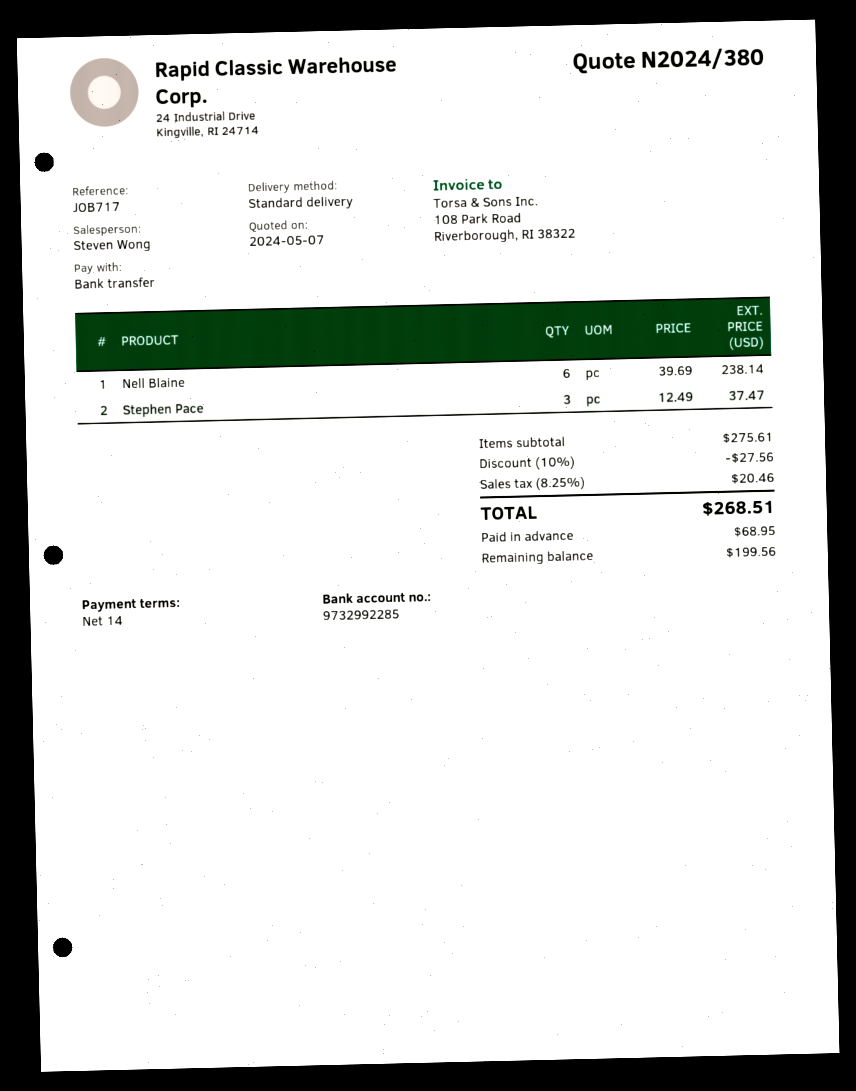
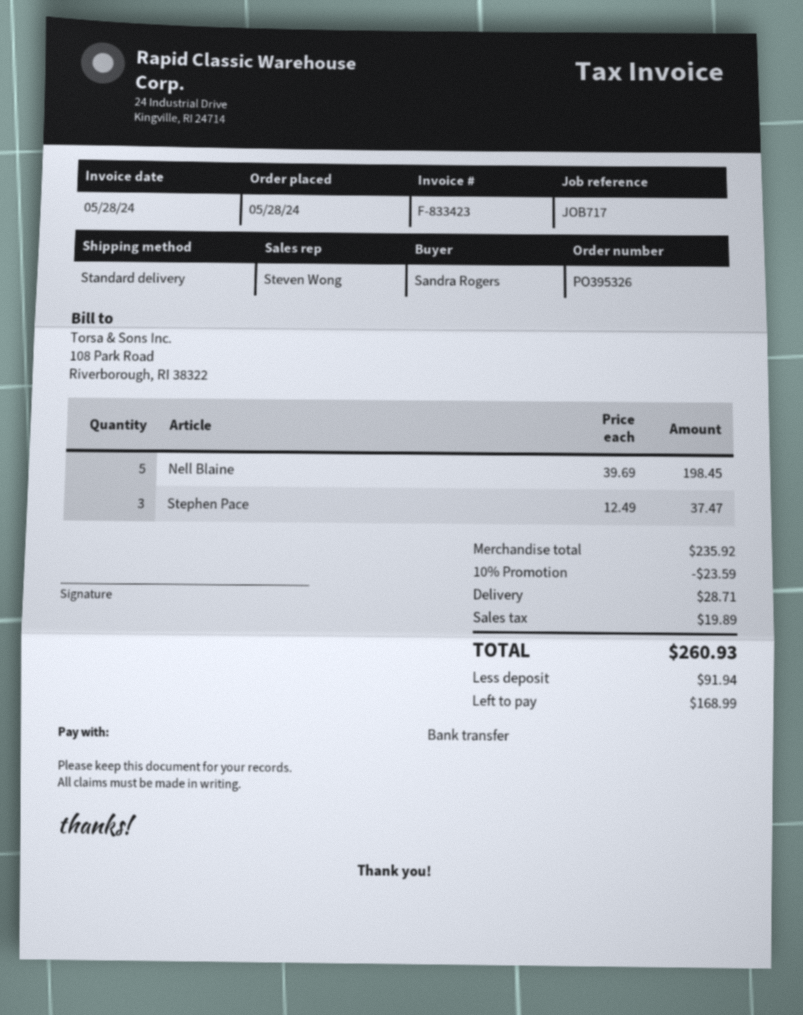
Nell Blaine: 6 x 39.69 = 238.14 -> 5 x 39.69 = 198.45
subtotal: 275.61 -> 235.92
discount: 10% = 27.56 -> 10% = 23.59
shipping: none -> 28.71
tax: 20.46 -> 19.89
total: 268.51 -> 260.93
deposit: 68.95 -> 91.94
balance: 199.56 -> 168.99

